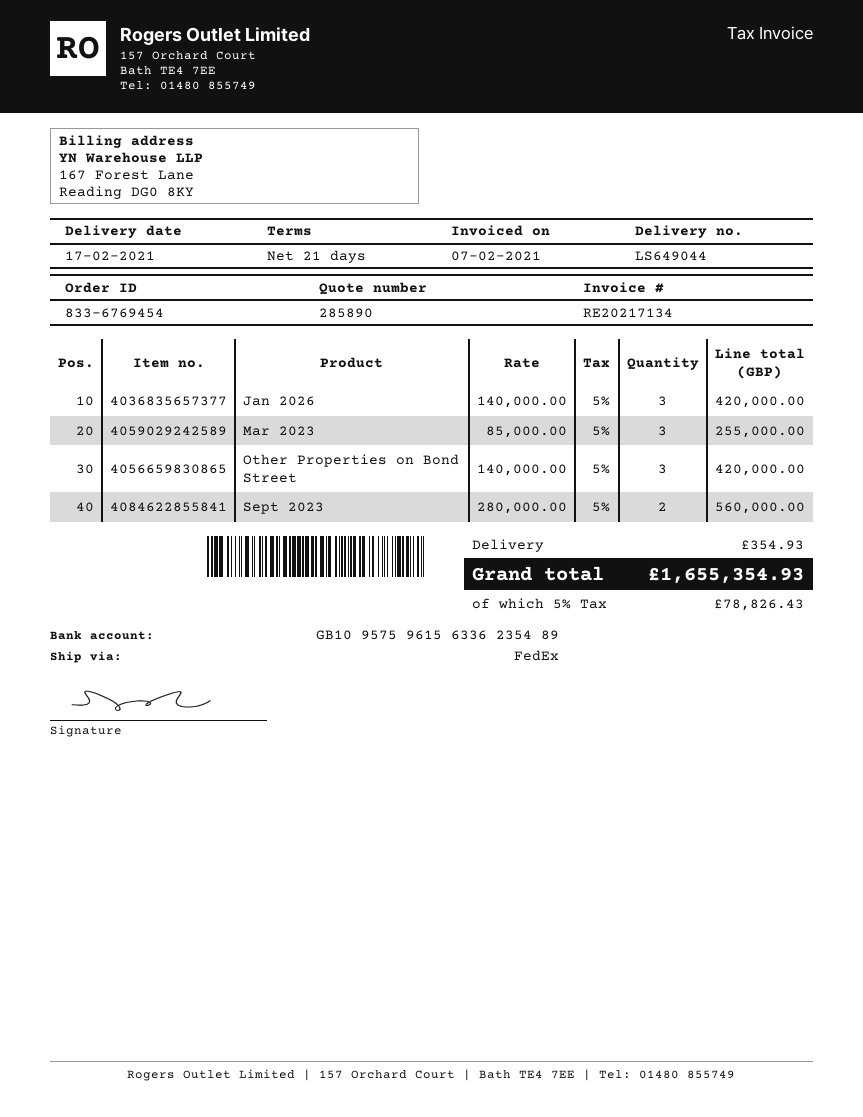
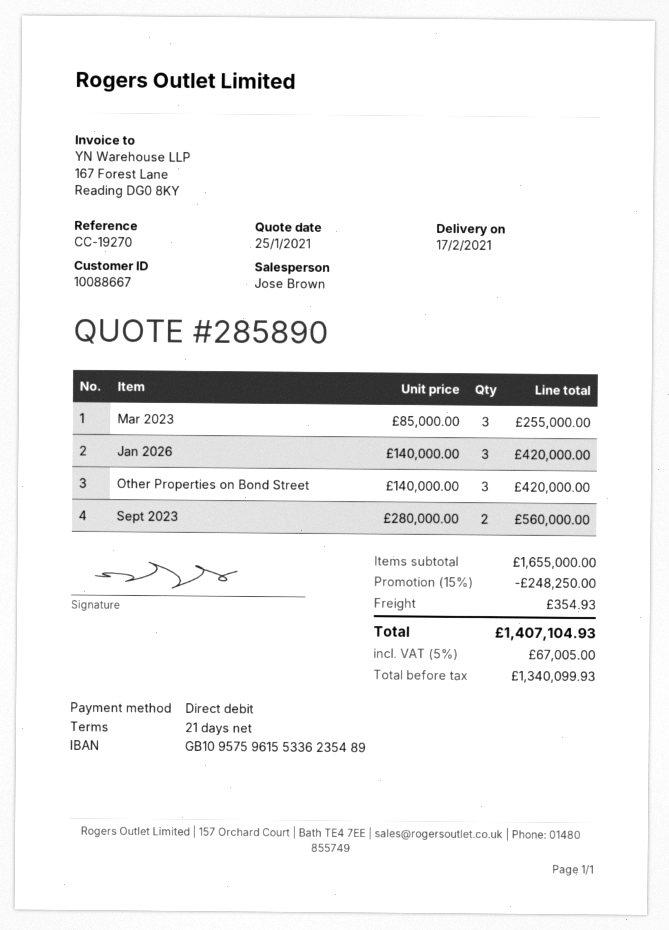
bank account: GB10957596156336235489 -> GB10957596155336235489
discount: none -> 15% = 248250.00
tax: 5% = 78826.43 -> 5% = 67005.00
total: 1655354.93 -> 1407104.93

